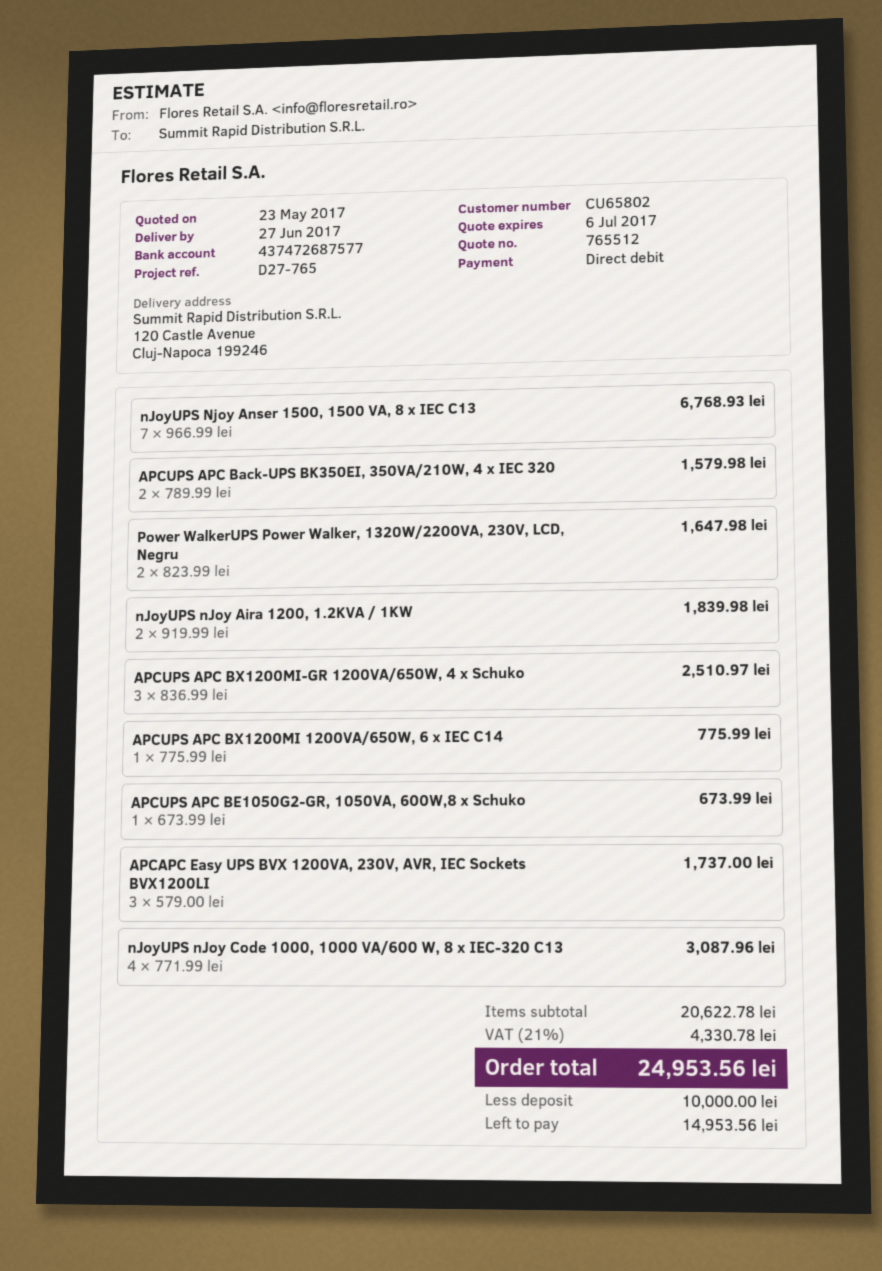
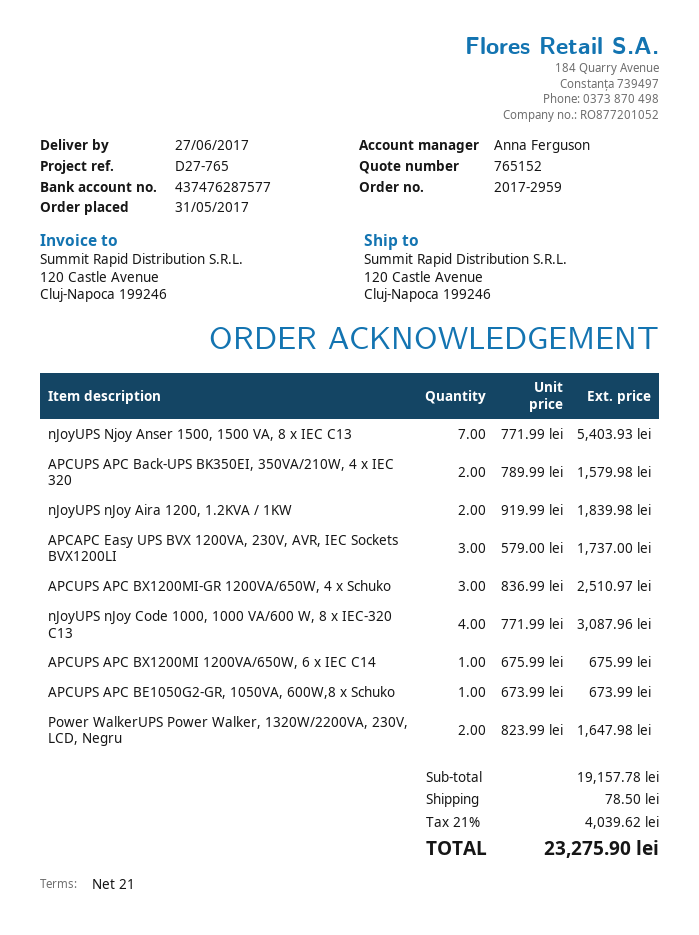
quote number: 765512 -> 765152
bank account: 437472687577 -> 437476287577
nJoyUPS Njoy Anser 1500, 1500 VA, 8 x IEC C13: 7 x 966.99 = 6768.93 -> 7 x 771.99 = 5403.93
APCUPS APC BX1200MI 1200VA/650W, 6 x IEC C14: 1 x 775.99 = 775.99 -> 1 x 675.99 = 675.99
subtotal: 20622.78 -> 19157.78
shipping: none -> 78.50
tax: 21% = 4330.78 -> 21% = 4039.62
total: 24953.56 -> 23275.90

